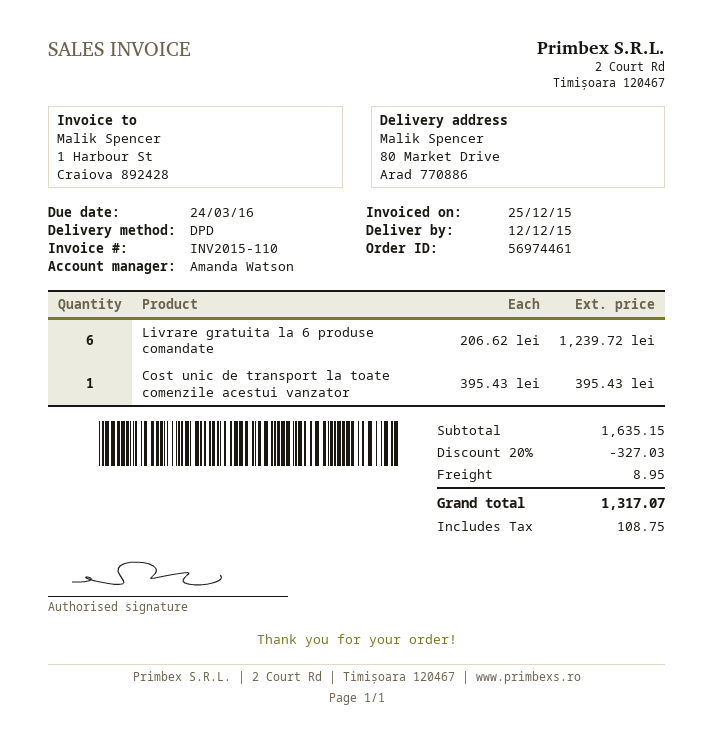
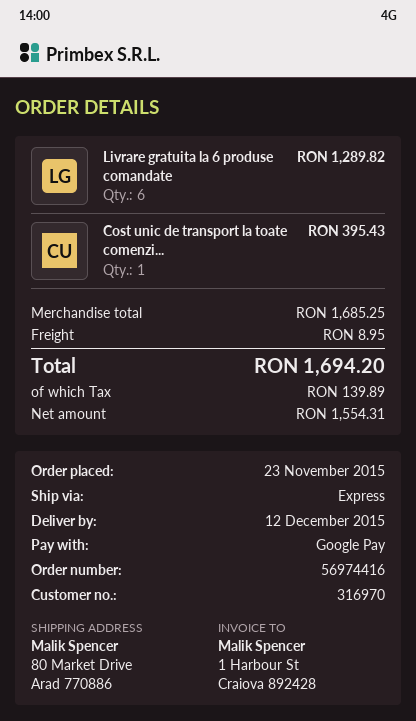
order number: 56974461 -> 56974416
shipping method: DPD -> express
Livrare gratuita la 6 produse comandate: 6 for 1239.72 -> 6 for 1289.82
subtotal: 1635.15 -> 1685.25
discount: 20% = 327.03 -> none
tax: 108.75 -> 139.89
total: 1317.07 -> 1694.20

